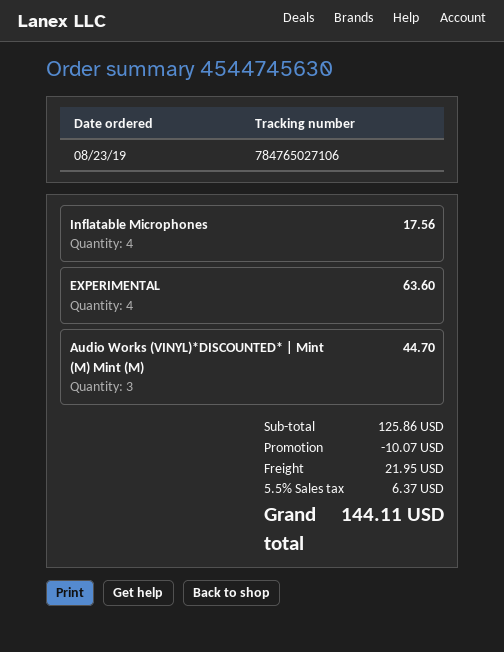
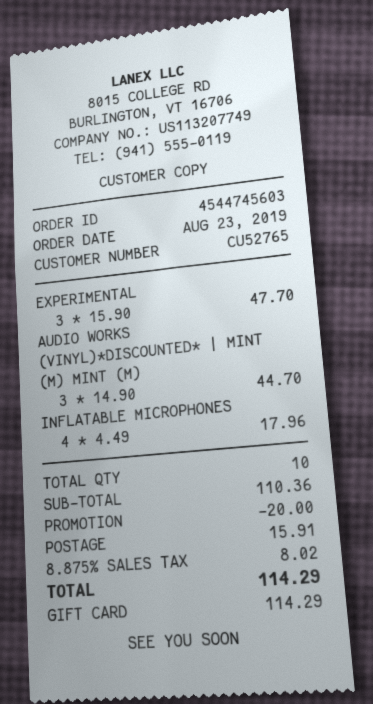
order number: 4544745630 -> 4544745603
Inflatable Microphones: 4 for 17.56 -> 4 for 17.96
EXPERIMENTAL: 4 for 63.60 -> 3 for 47.70
subtotal: 125.86 -> 110.36
discount: 10.07 -> 20.00
shipping: 21.95 -> 15.91
tax: 5.5% = 6.37 -> 8.875% = 8.02
total: 144.11 -> 114.29

